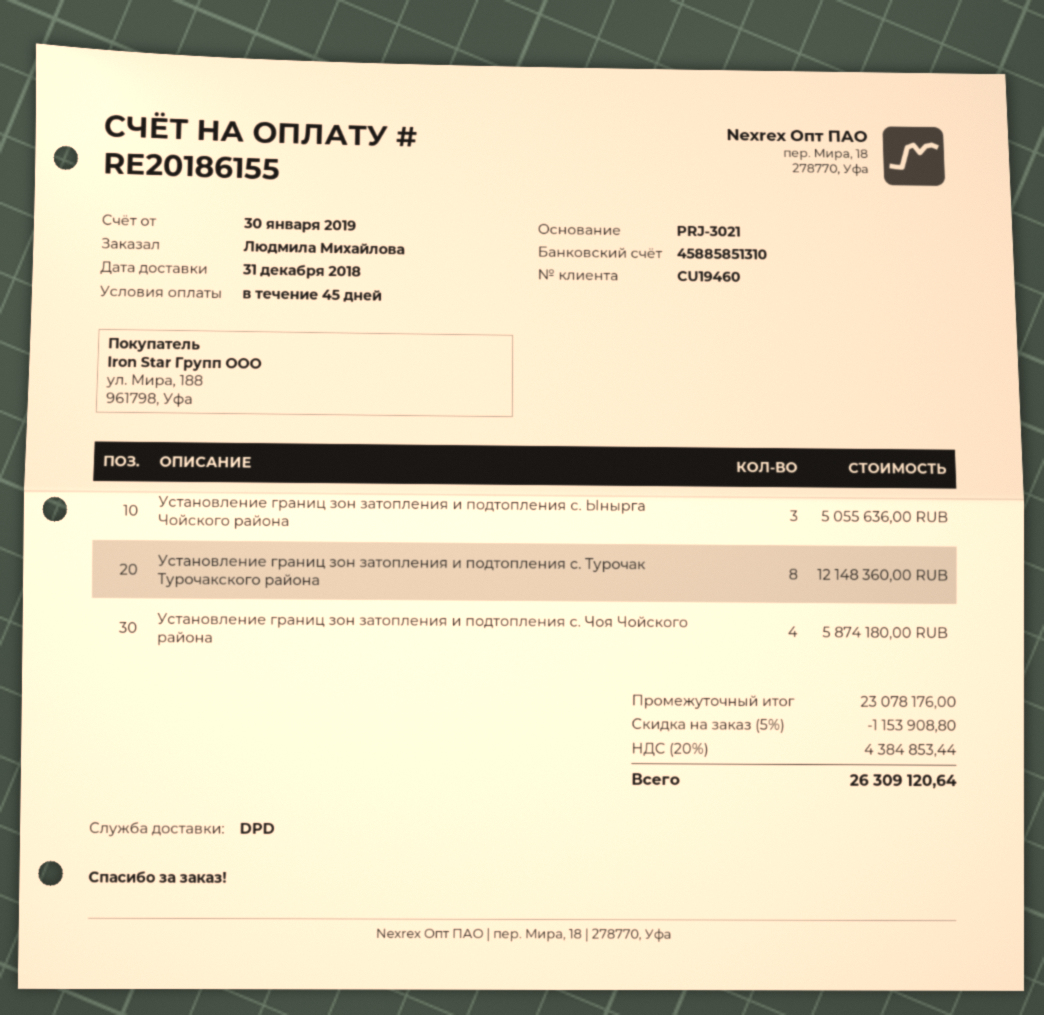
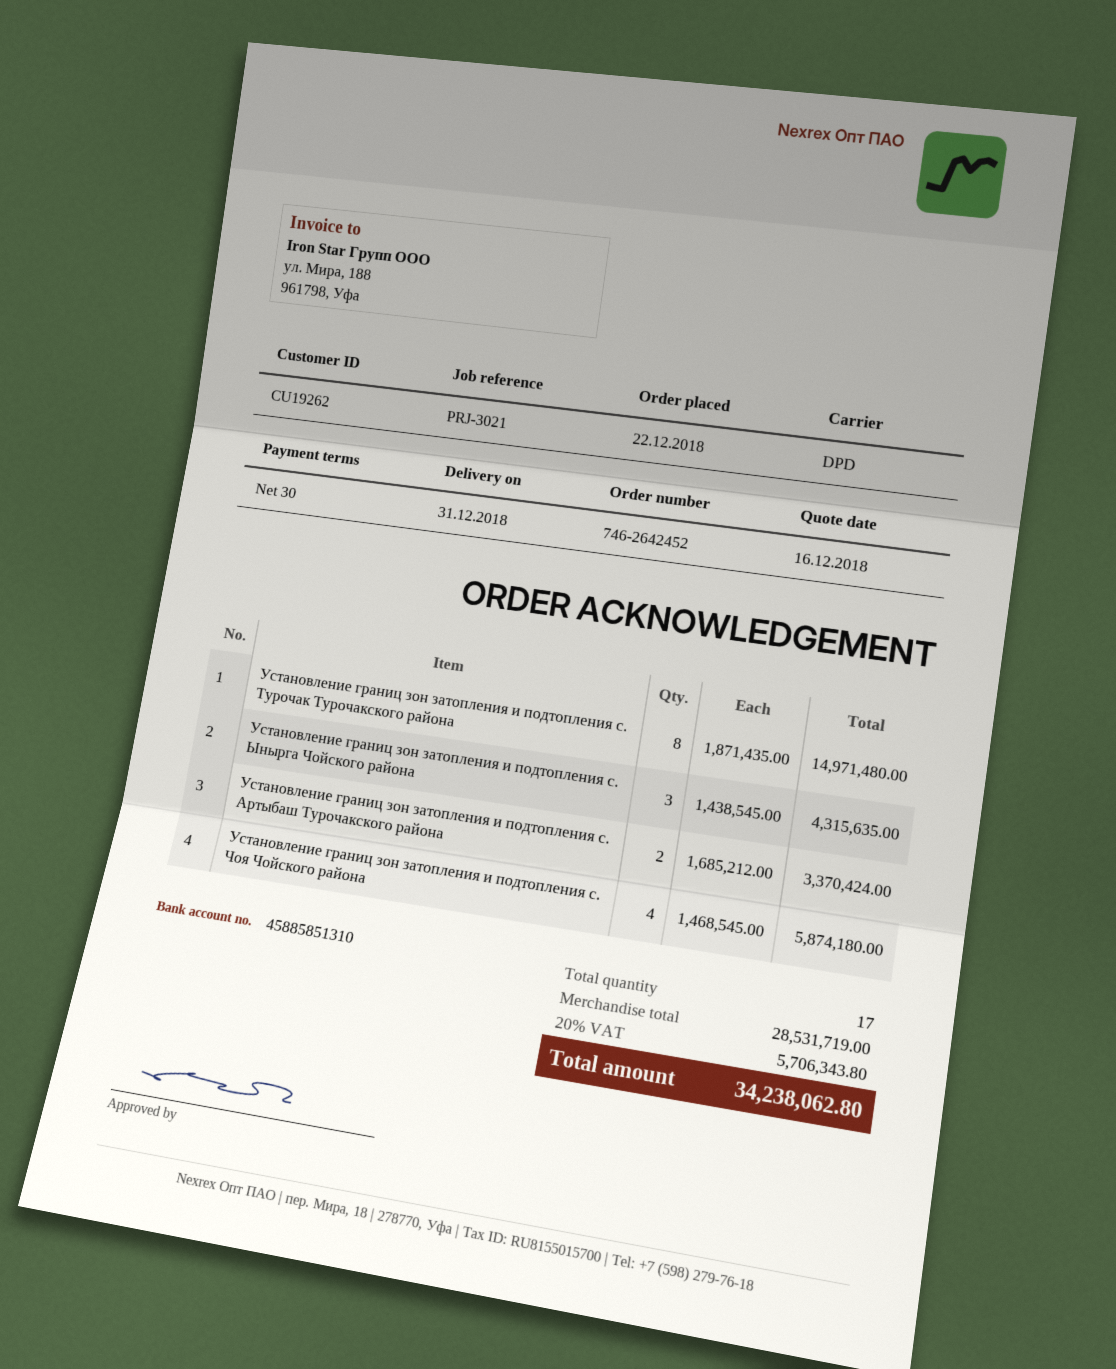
payment terms: 45 days -> 30 days
customer number: CU19460 -> CU19262
Установление границ зон затопления и подтопления с. Ынырга Чойского района: 3 for 5055636.00 -> 3 for 4315635.00
Установление границ зон затопления и подтопления с. Турочак Турочакского района: 8 for 12148360.00 -> 8 for 14971480.00
Установление границ зон затопления и подтопления с. Артыбаш Турочакского района: none -> 2 for 3370424.00
subtotal: 23078176.00 -> 28531719.00
discount: 5% = 1153908.80 -> none
tax: 20% = 4384853.44 -> 20% = 5706343.80
total: 26309120.64 -> 34238062.80

